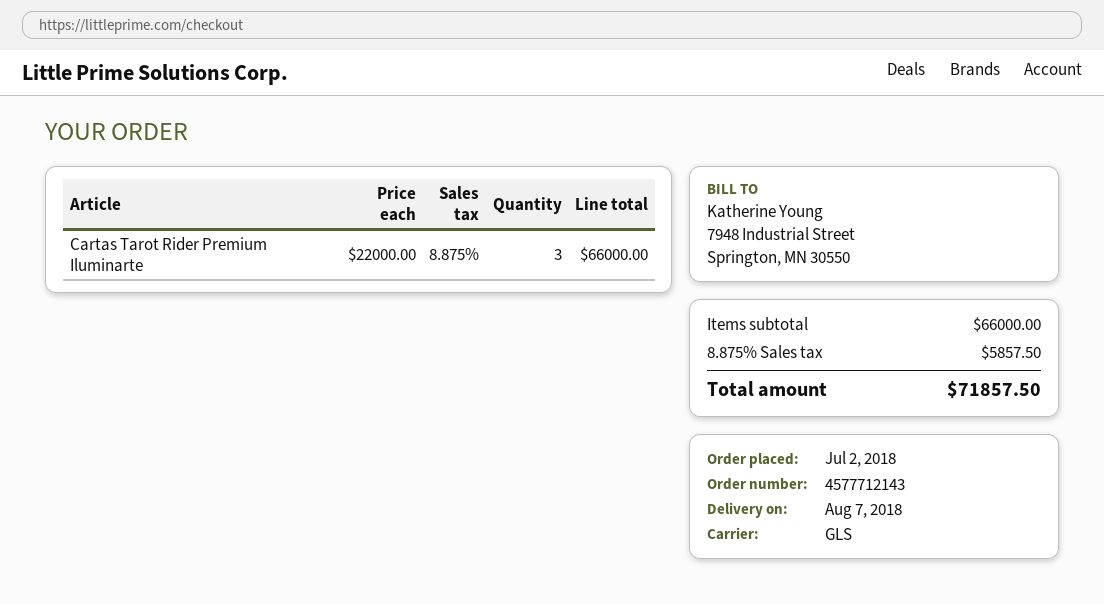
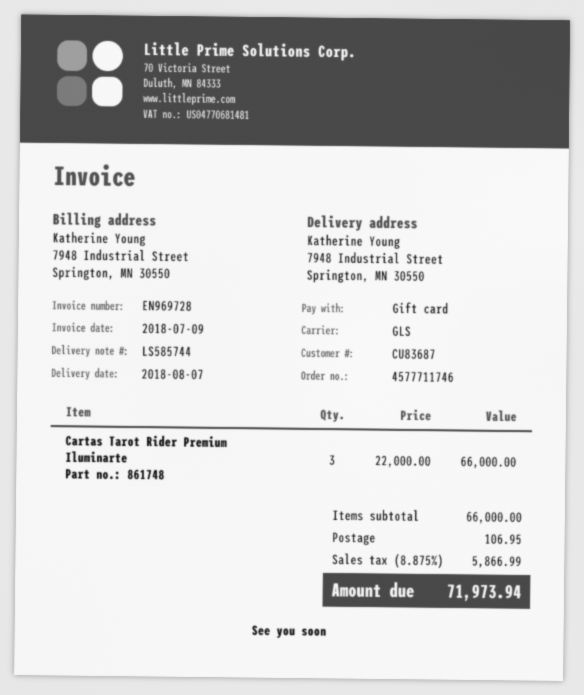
order number: 4577712143 -> 4577711746
shipping: none -> 106.95
tax: 8.875% = 5857.50 -> 8.875% = 5866.99
total: 71857.50 -> 71973.94

